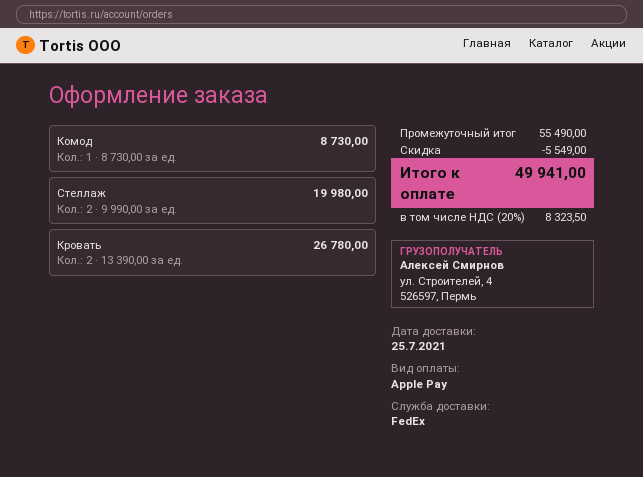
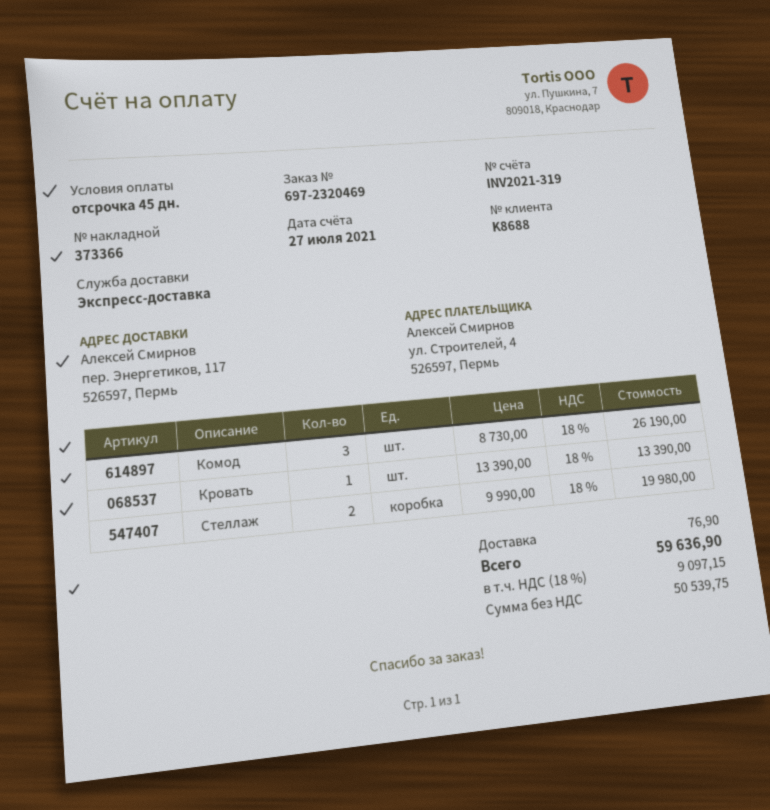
shipping method: FedEx -> express
ship to: ул. Строителей, 4, 526597, Пермь -> пер. Энергетиков, 117, 526597, Пермь
Комод: 1 x 8730.00 = 8730.00 -> 3 x 8730.00 = 26190.00
Кровать: 2 x 13390.00 = 26780.00 -> 1 x 13390.00 = 13390.00
discount: 5549.00 -> none
shipping: none -> 76.90
tax: 20% = 8323.50 -> 18% = 9097.15
total: 49941.00 -> 59636.90

